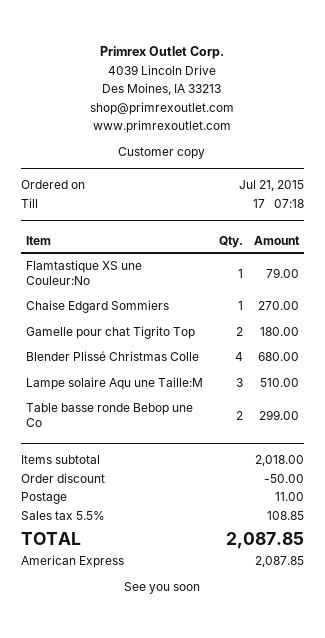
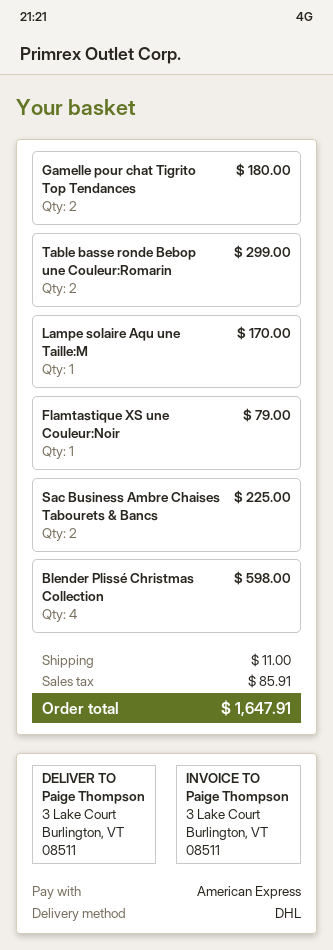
Chaise Edgard Sommiers: 1 for 270.00 -> none
Blender Plissé Christmas Colle: 4 for 680.00 -> 4 for 598.00
Lampe solaire Aqu une Taille:M: 3 for 510.00 -> 1 for 170.00
Sac Business Ambre Chaises Tabourets & Bancs: none -> 2 for 225.00
discount: 50.00 -> none
tax: 108.85 -> 85.91
total: 2087.85 -> 1647.91

